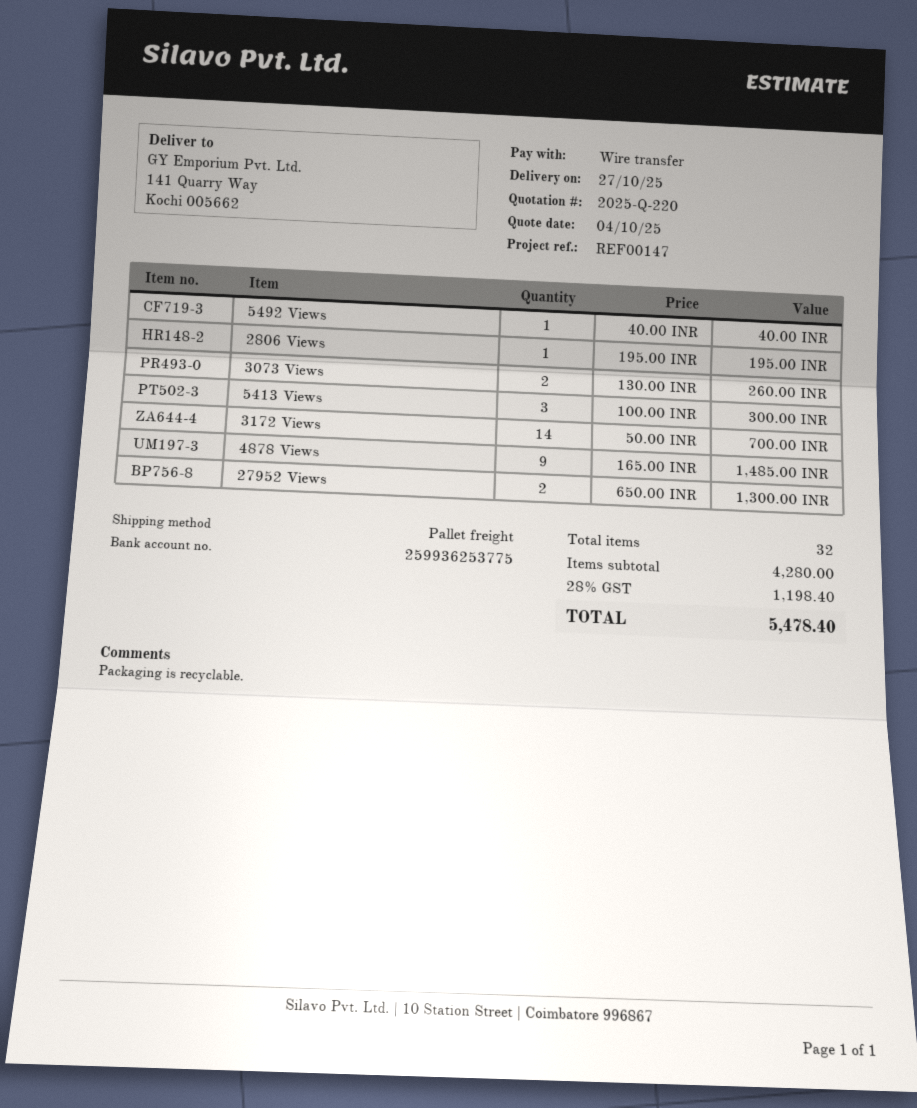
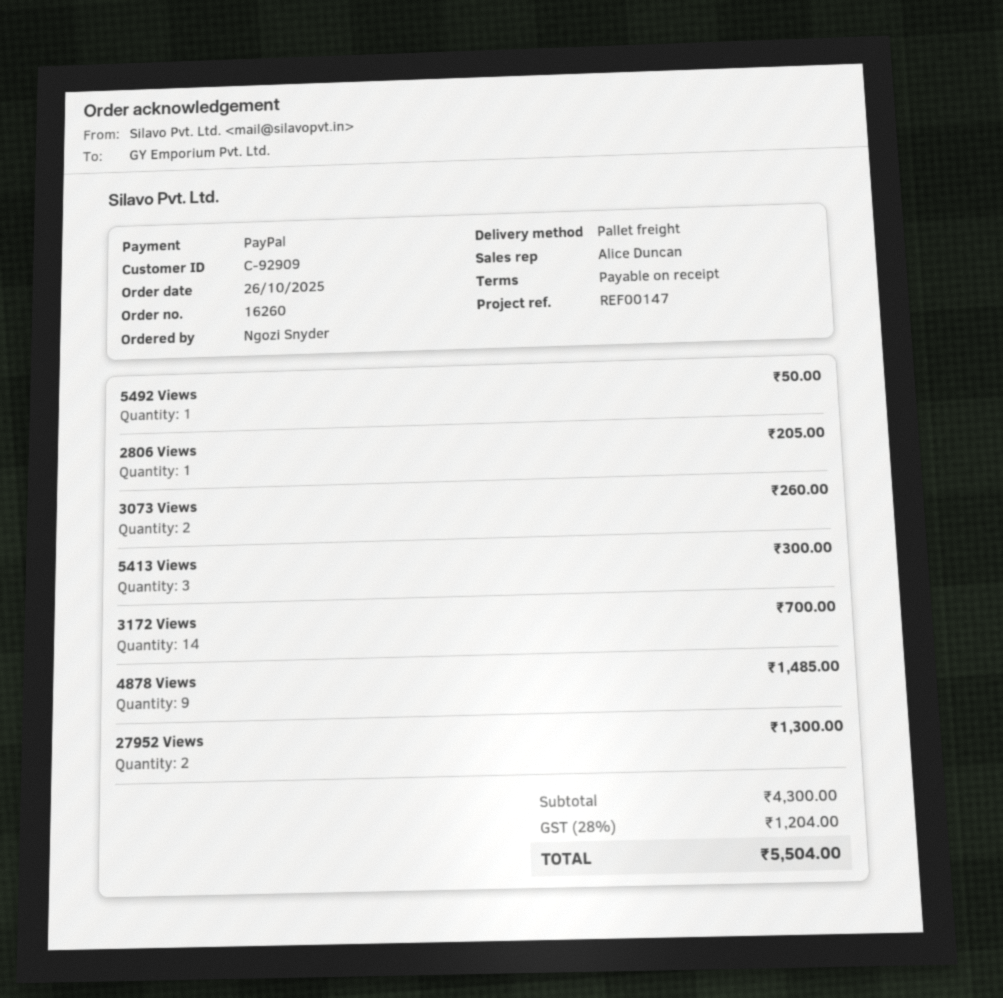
payment method: bank transfer -> PayPal
5492 Views: 1 for 40.00 -> 1 for 50.00
2806 Views: 1 for 195.00 -> 1 for 205.00
subtotal: 4280.00 -> 4300.00
tax: 28% = 1198.40 -> 28% = 1204.00
total: 5478.40 -> 5504.00

